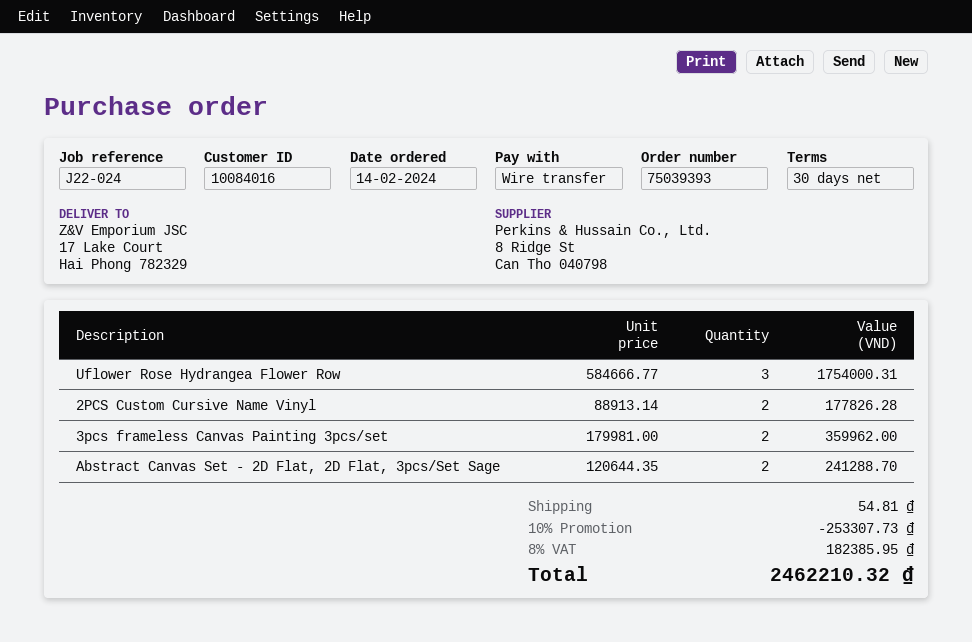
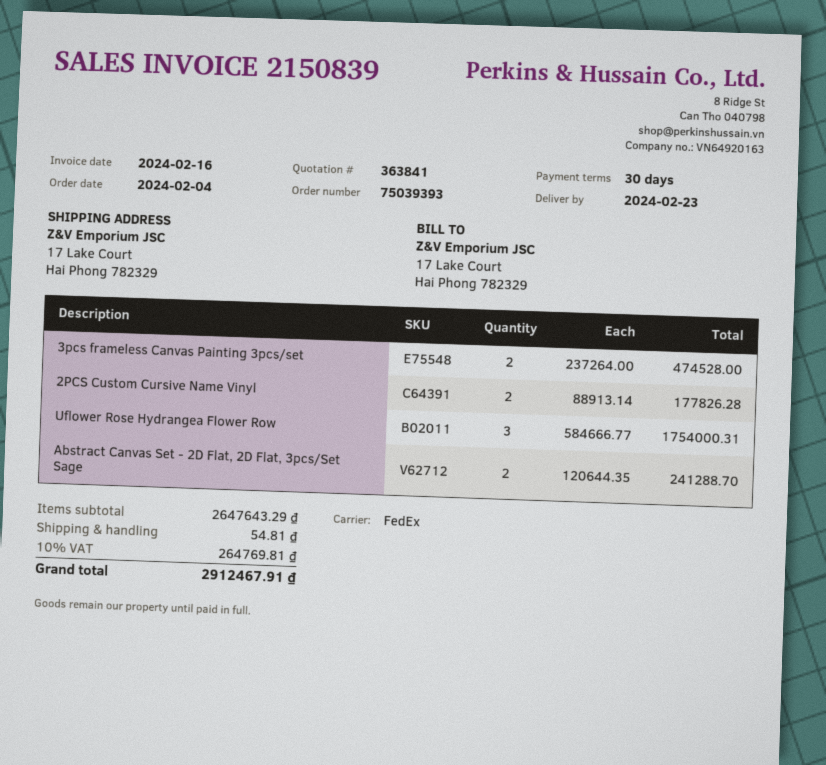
order date: 2024-02-14 -> 2024-02-04
3pcs frameless Canvas Painting 3pcs/set: 2 x 179981.00 = 359962.00 -> 2 x 237264.00 = 474528.00
discount: 10% = 253307.73 -> none
tax: 8% = 182385.95 -> 10% = 264769.81
total: 2462210.32 -> 2912467.91

